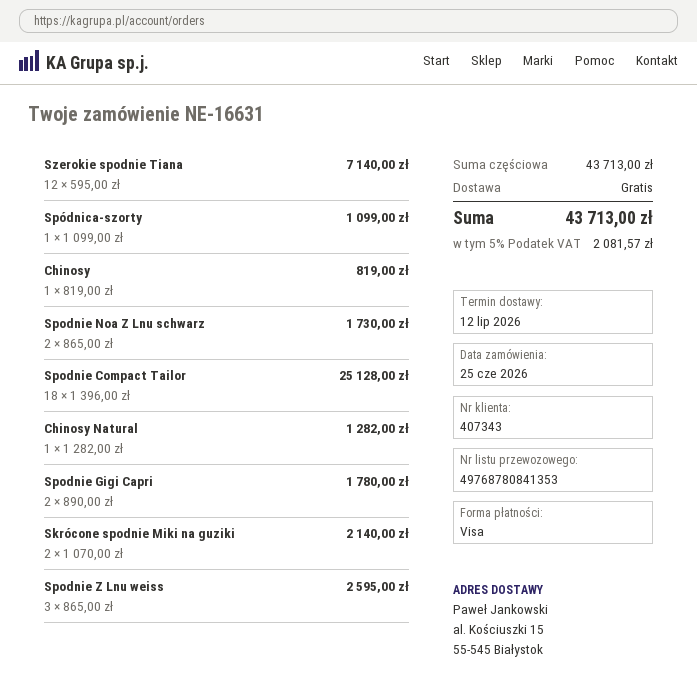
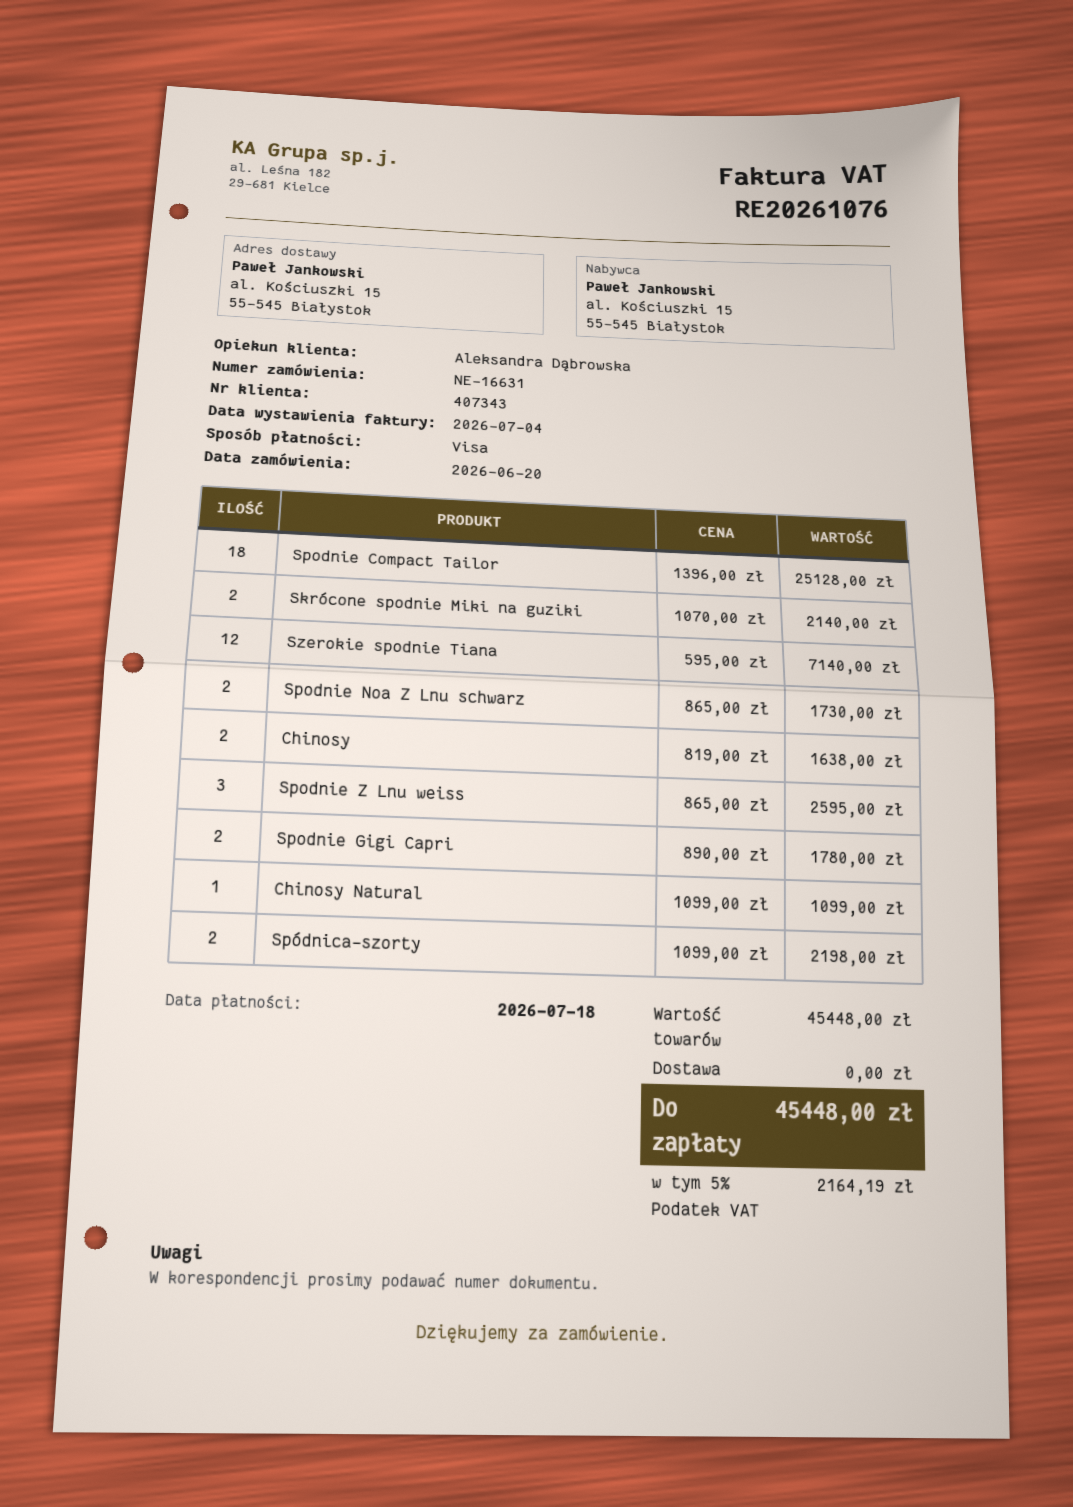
order date: 2026-06-25 -> 2026-06-20
Spódnica-szorty: 1 x 1099.00 = 1099.00 -> 2 x 1099.00 = 2198.00
Сhinosy: 1 x 819.00 = 819.00 -> 2 x 819.00 = 1638.00
Сhinosy Natural: 1 x 1282.00 = 1282.00 -> 1 x 1099.00 = 1099.00
subtotal: 43713.00 -> 45448.00
tax: 5% = 2081.57 -> 5% = 2164.19
total: 43713.00 -> 45448.00

